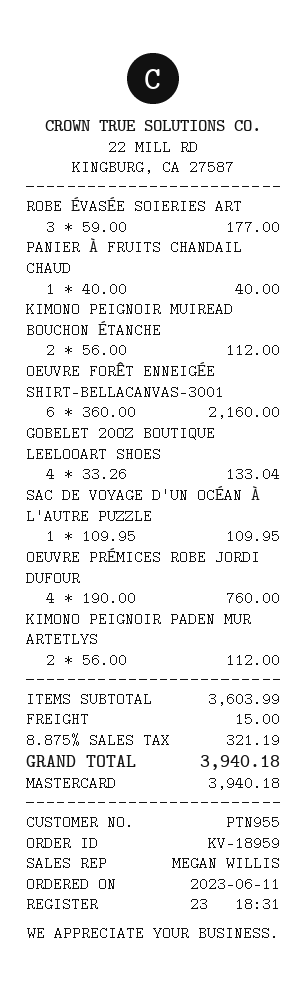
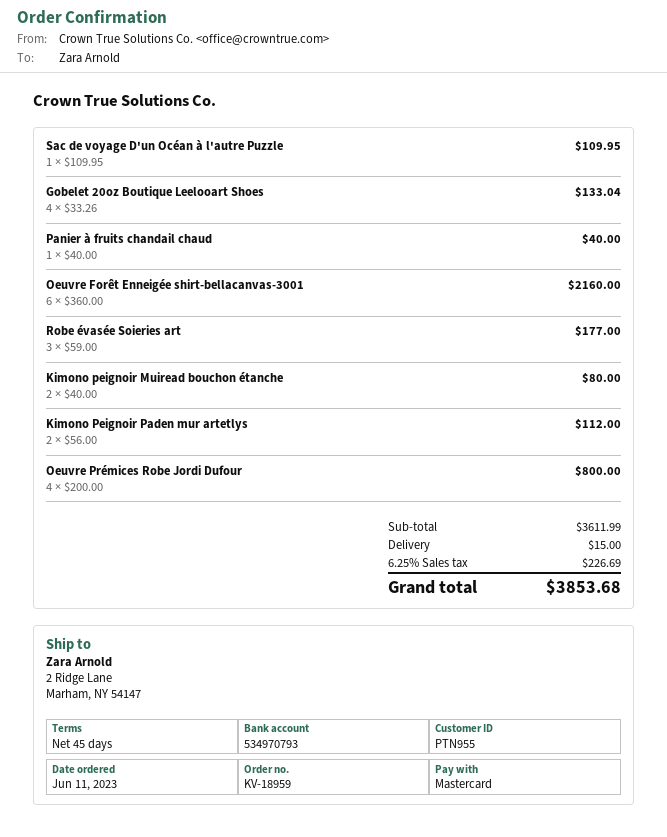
KIMONO PEIGNOIR MUIREAD BOUCHON ÉTANCHE: 2 x 56.00 = 112.00 -> 2 x 40.00 = 80.00
OEUVRE PRÉMICES ROBE JORDI DUFOUR: 4 x 190.00 = 760.00 -> 4 x 200.00 = 800.00
subtotal: 3603.99 -> 3611.99
tax: 8.875% = 321.19 -> 6.25% = 226.69
total: 3940.18 -> 3853.68

